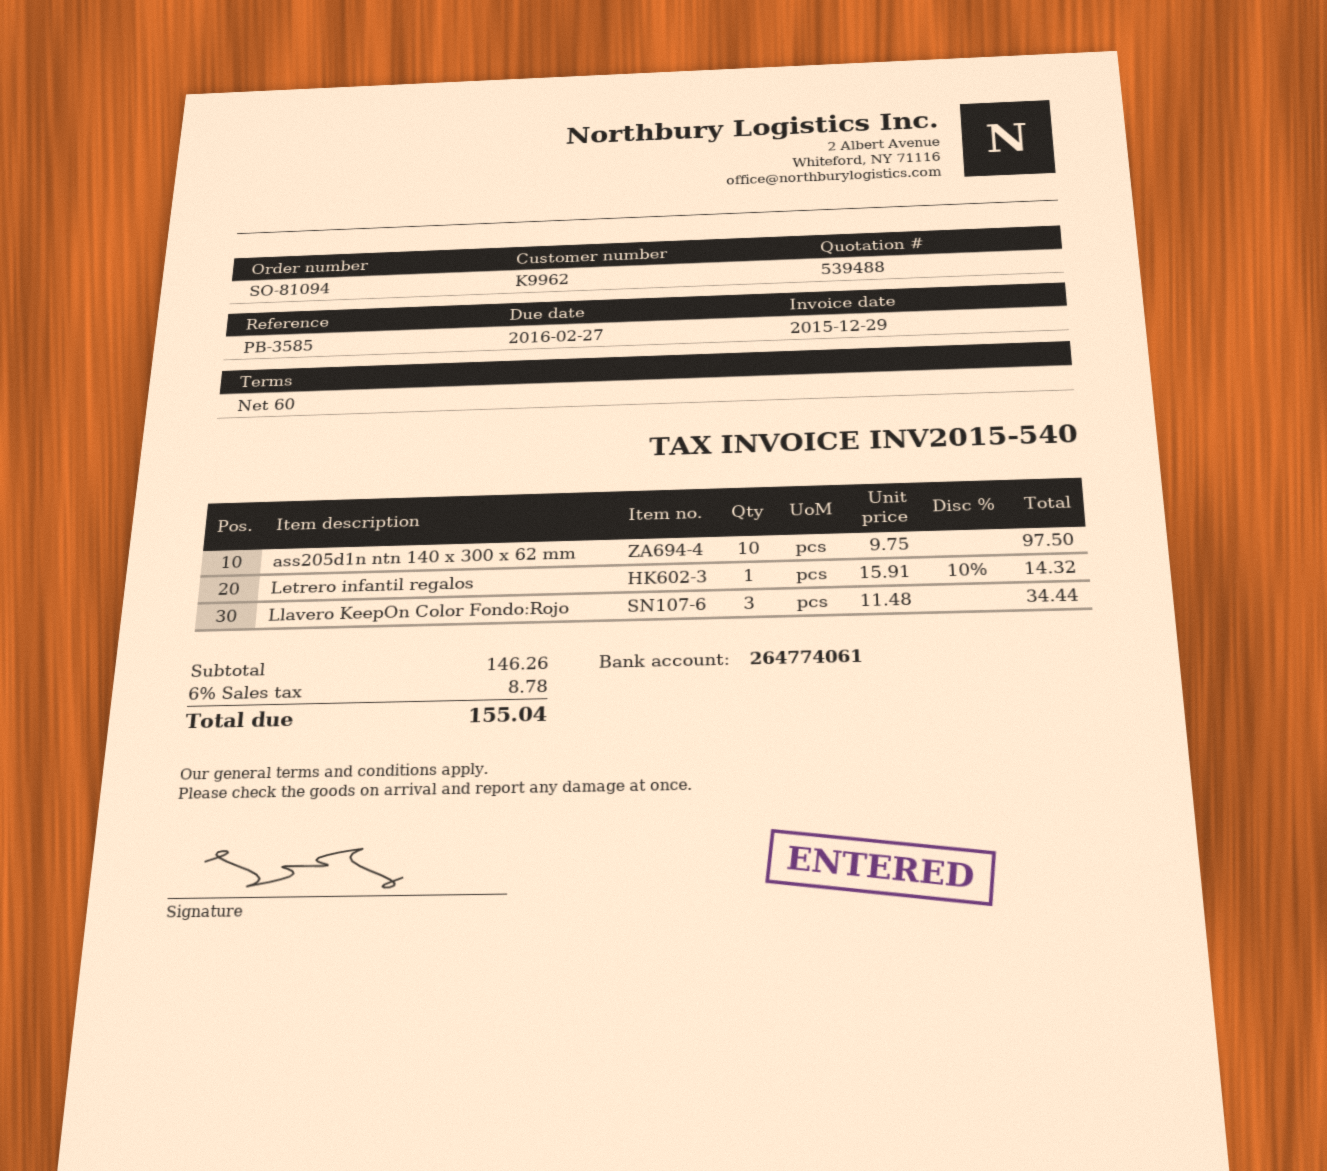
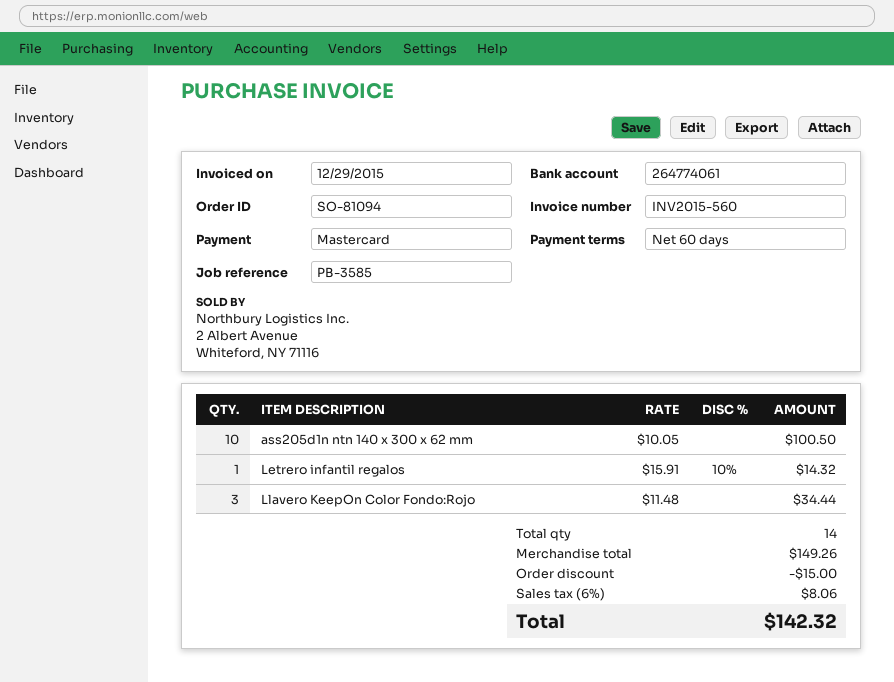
invoice number: INV2015-540 -> INV2015-560
ass205d1n ntn 140 x 300 x 62 mm: 10 x 9.75 = 97.50 -> 10 x 10.05 = 100.50
subtotal: 146.26 -> 149.26
discount: none -> 15.00
tax: 6% = 8.78 -> 6% = 8.06
total: 155.04 -> 142.32

